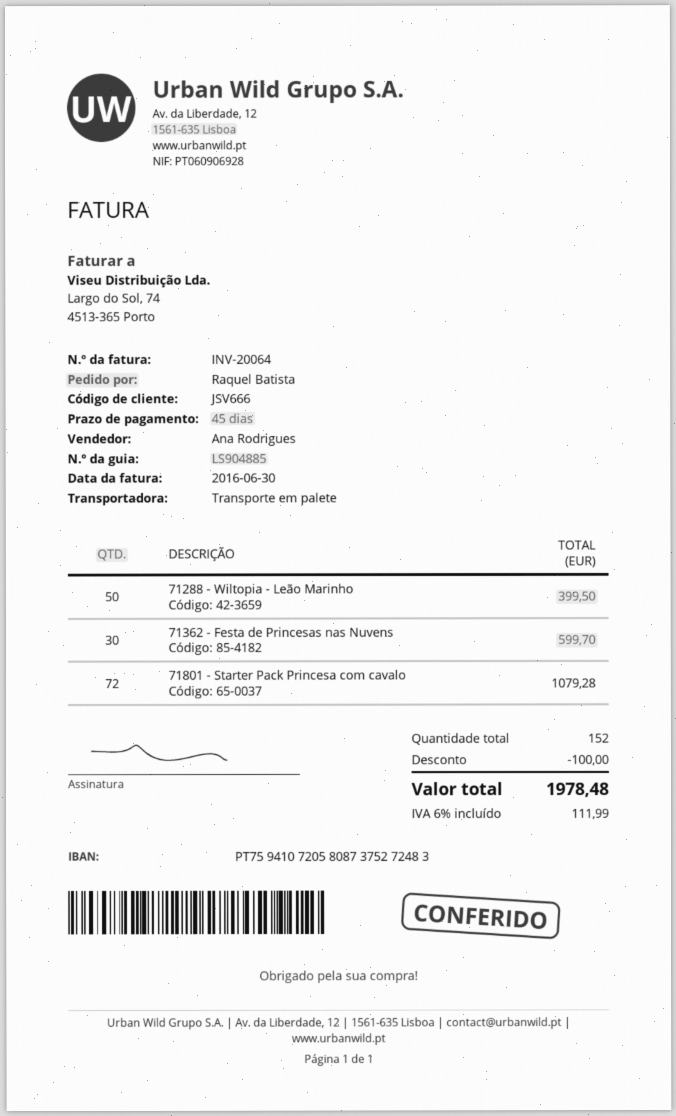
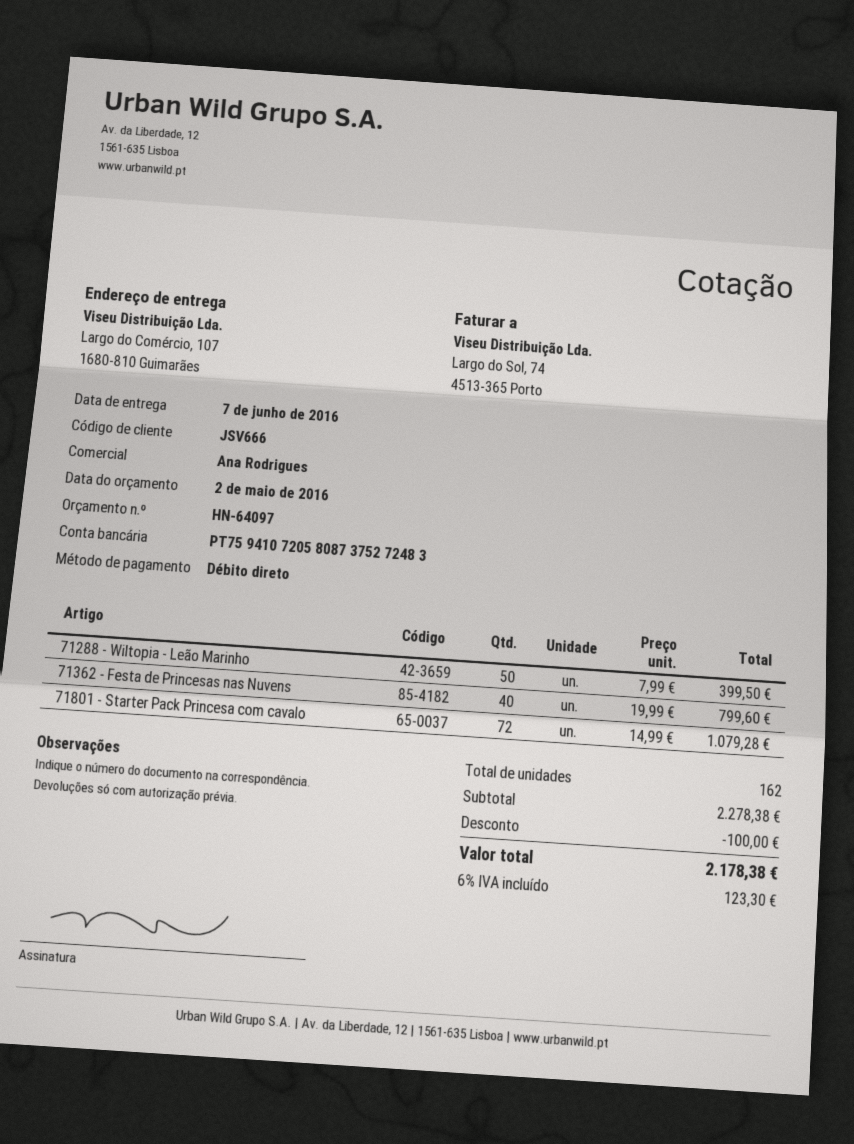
71362 - Festa de Princesas nas Nuvens: 30 for 599.70 -> 40 for 799.60
total quantity: 152 -> 162
tax: 6% = 111.99 -> 6% = 123.30
total: 1978.48 -> 2178.38

